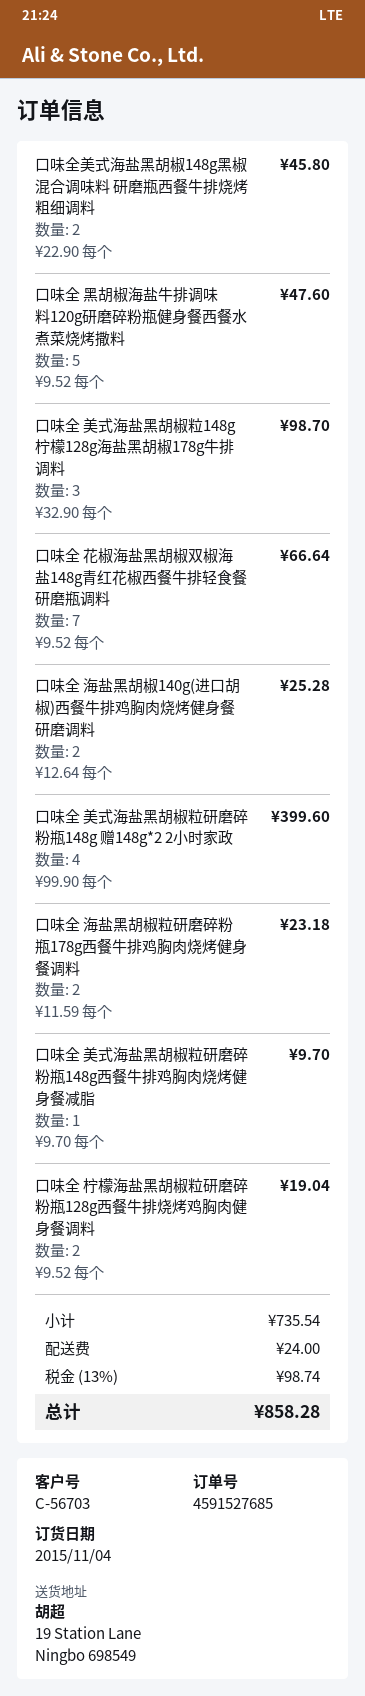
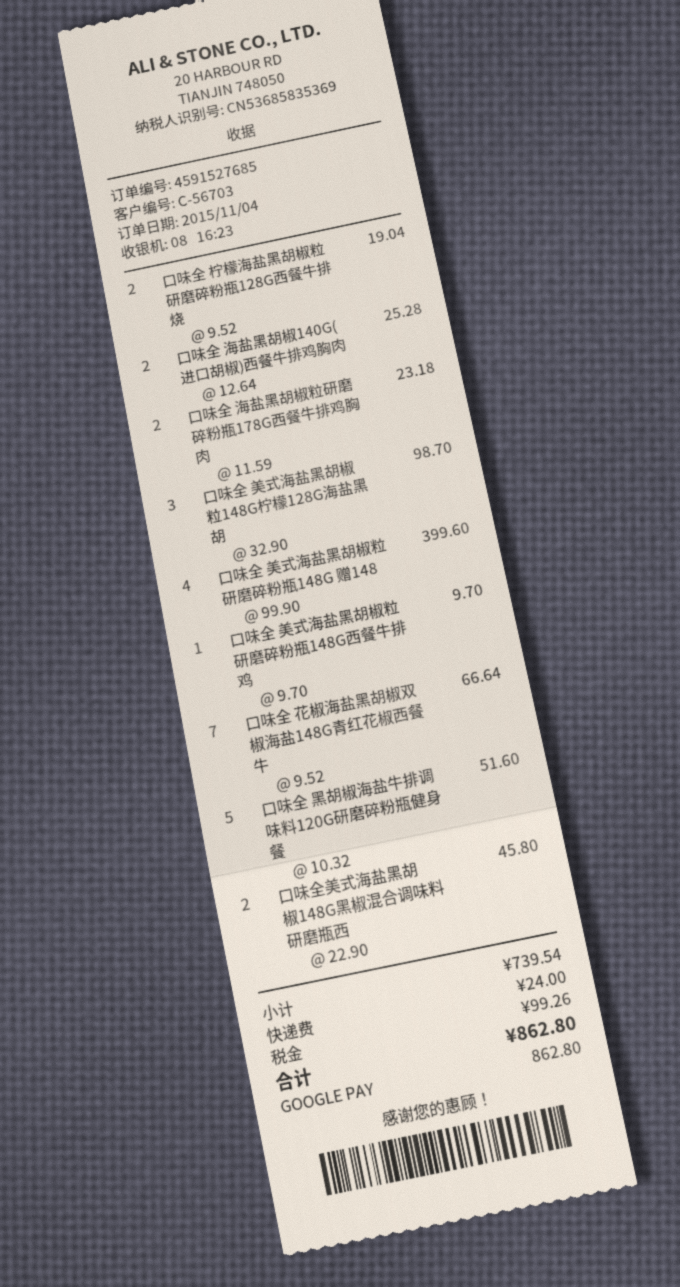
口味全 黑胡椒海盐牛排调味料120g研磨碎粉瓶健身餐西餐水煮菜烧烤撒料: 5 x 9.52 = 47.60 -> 5 x 10.32 = 51.60
subtotal: 735.54 -> 739.54
tax: 98.74 -> 99.26
total: 858.28 -> 862.80

